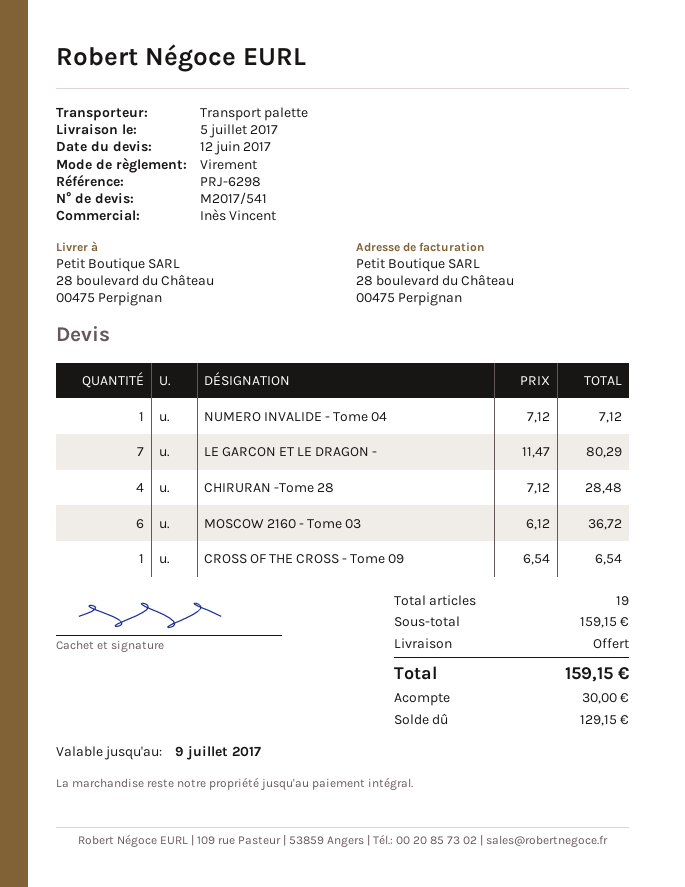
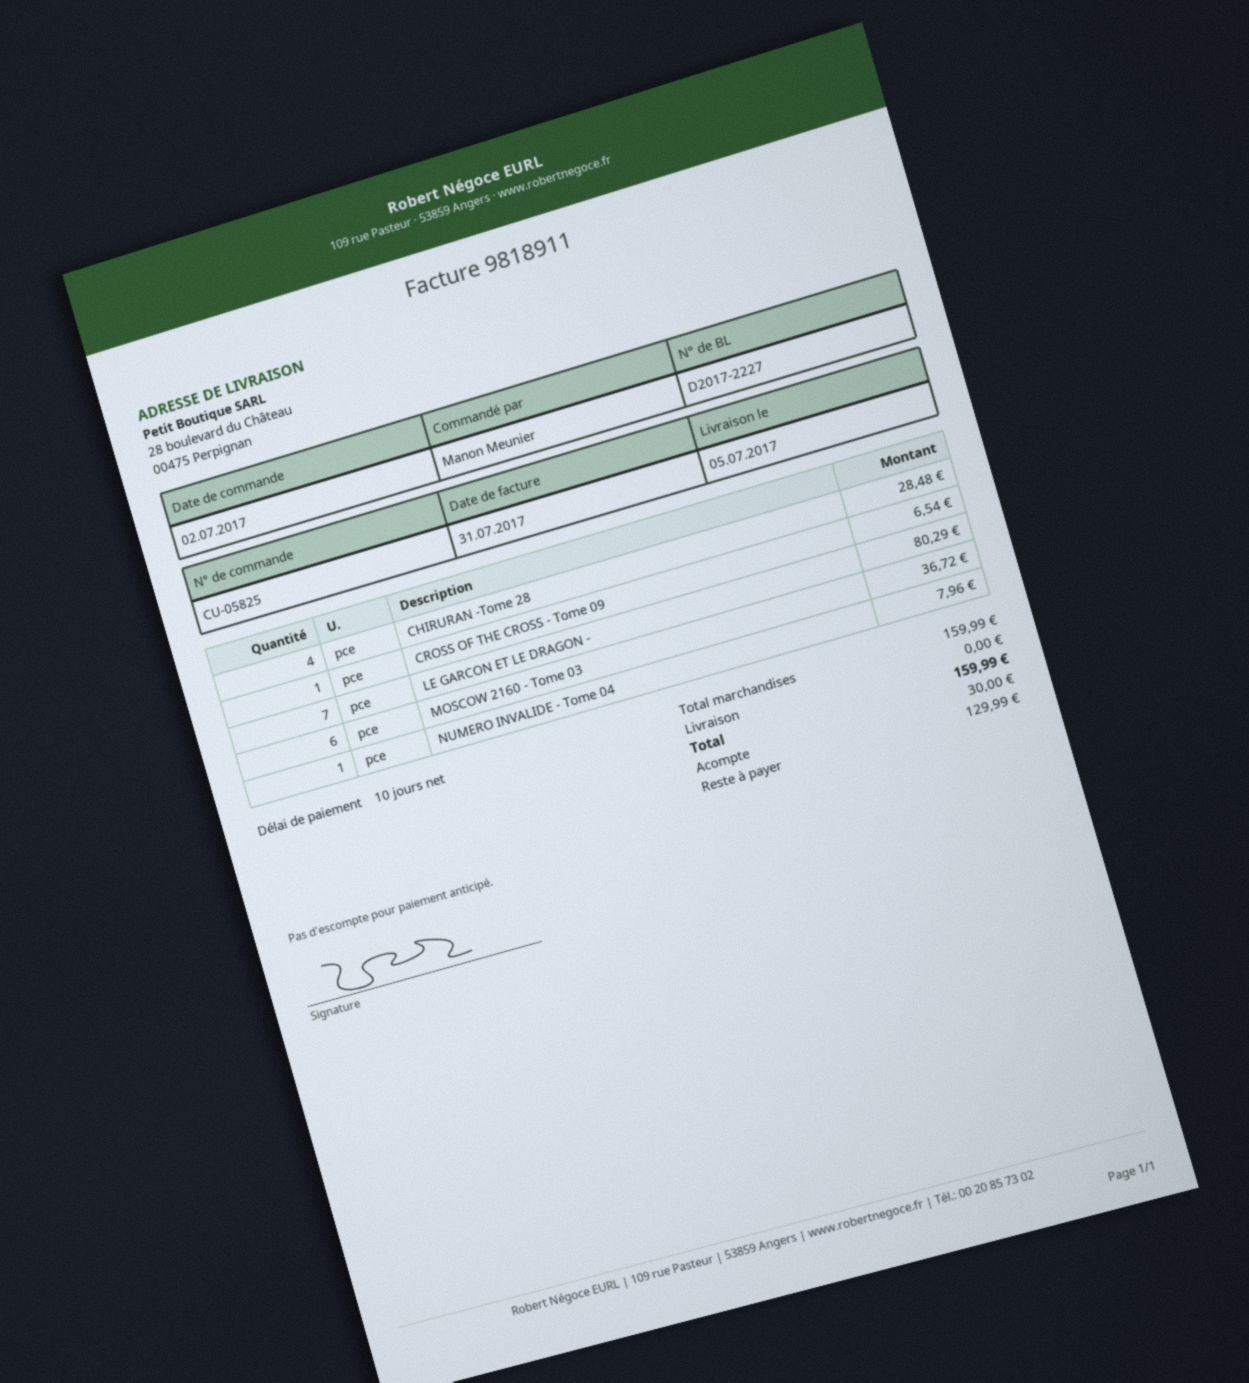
NUMERO INVALIDE - Tome 04: 1 for 7.12 -> 1 for 7.96
subtotal: 159.15 -> 159.99
total: 159.15 -> 159.99
balance: 129.15 -> 129.99

